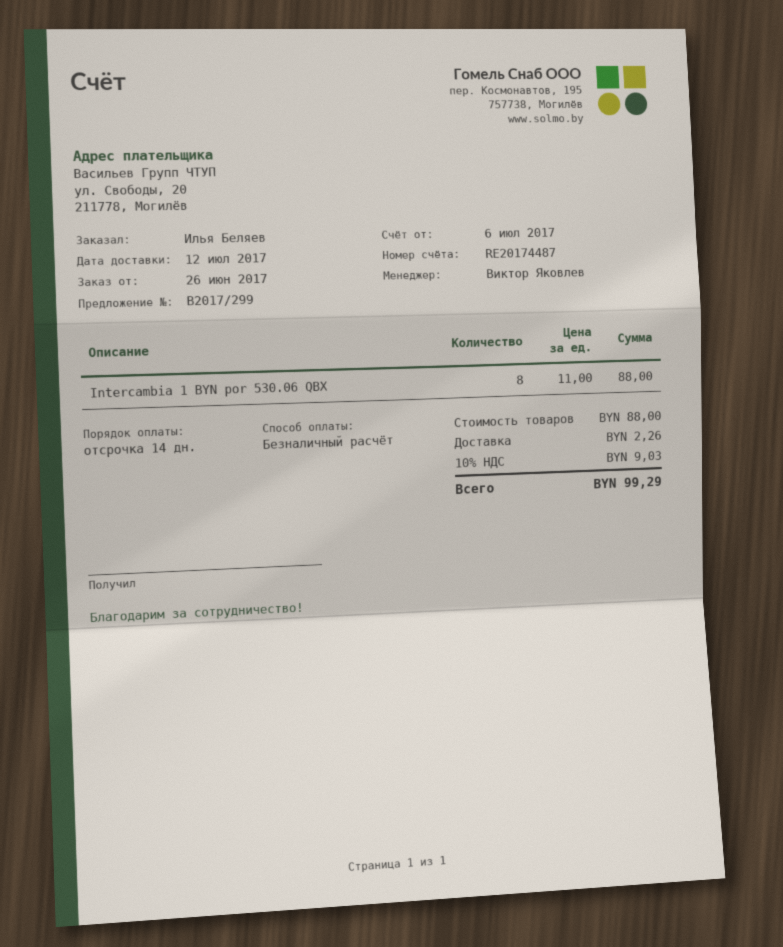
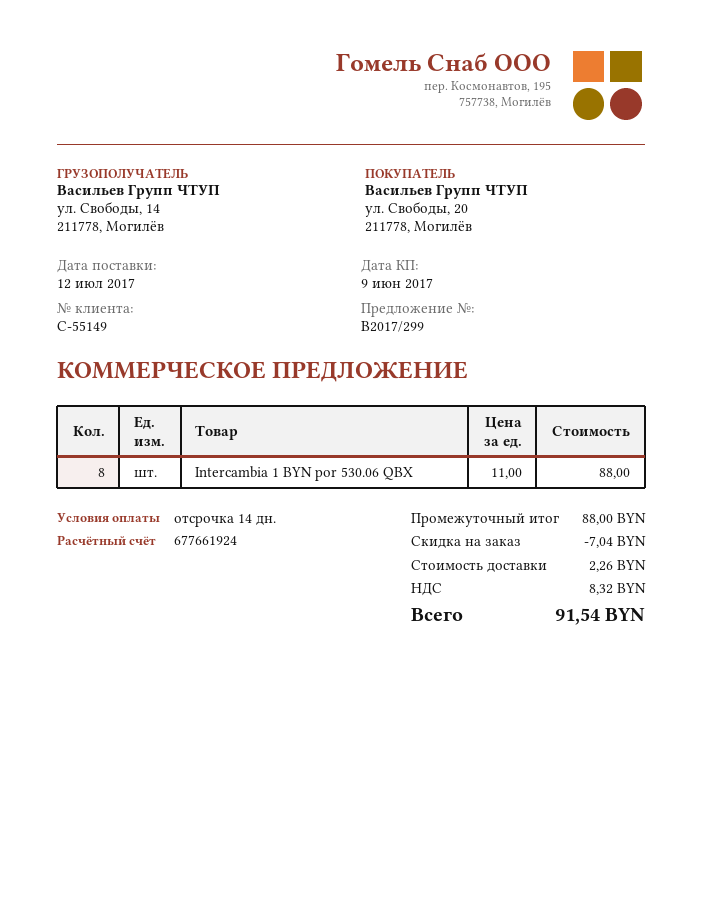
discount: none -> 7.04
tax: 9.03 -> 8.32
total: 99.29 -> 91.54

